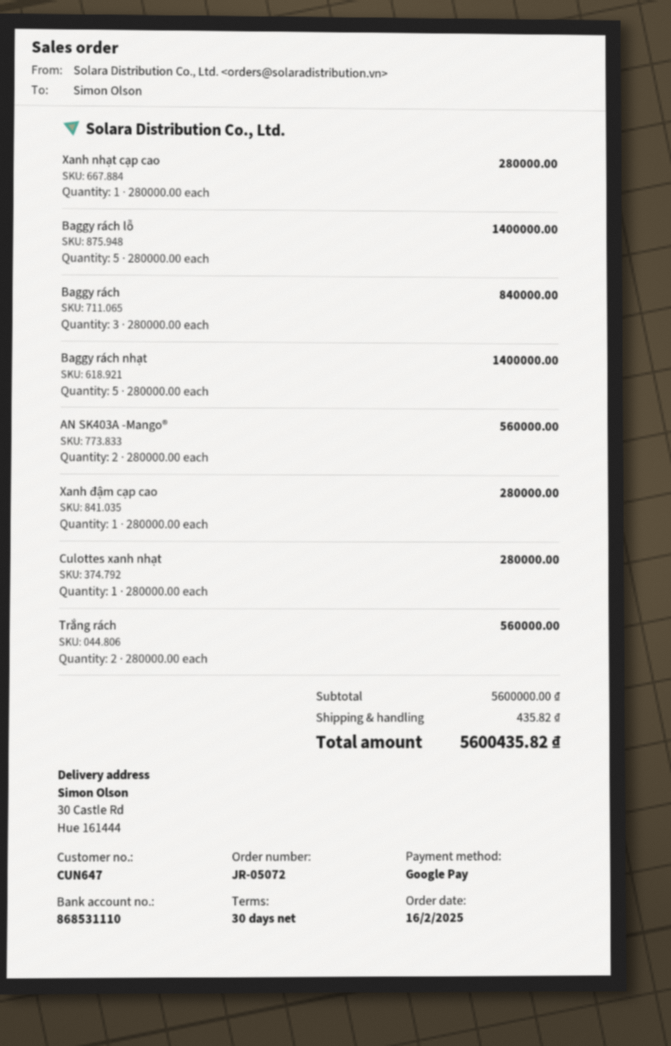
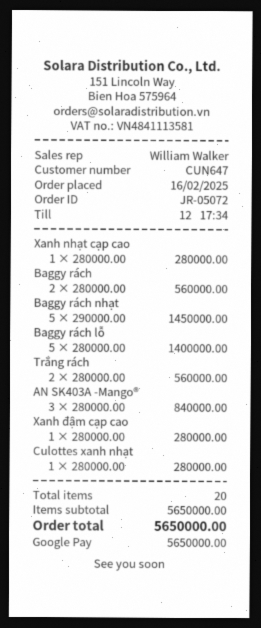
Baggy rách: 3 x 280000.00 = 840000.00 -> 2 x 280000.00 = 560000.00
Baggy rách nhạt: 5 x 280000.00 = 1400000.00 -> 5 x 290000.00 = 1450000.00
AN SK403A -Mango®: 2 x 280000.00 = 560000.00 -> 3 x 280000.00 = 840000.00
subtotal: 5600000.00 -> 5650000.00
shipping: 435.82 -> none
total: 5600435.82 -> 5650000.00

